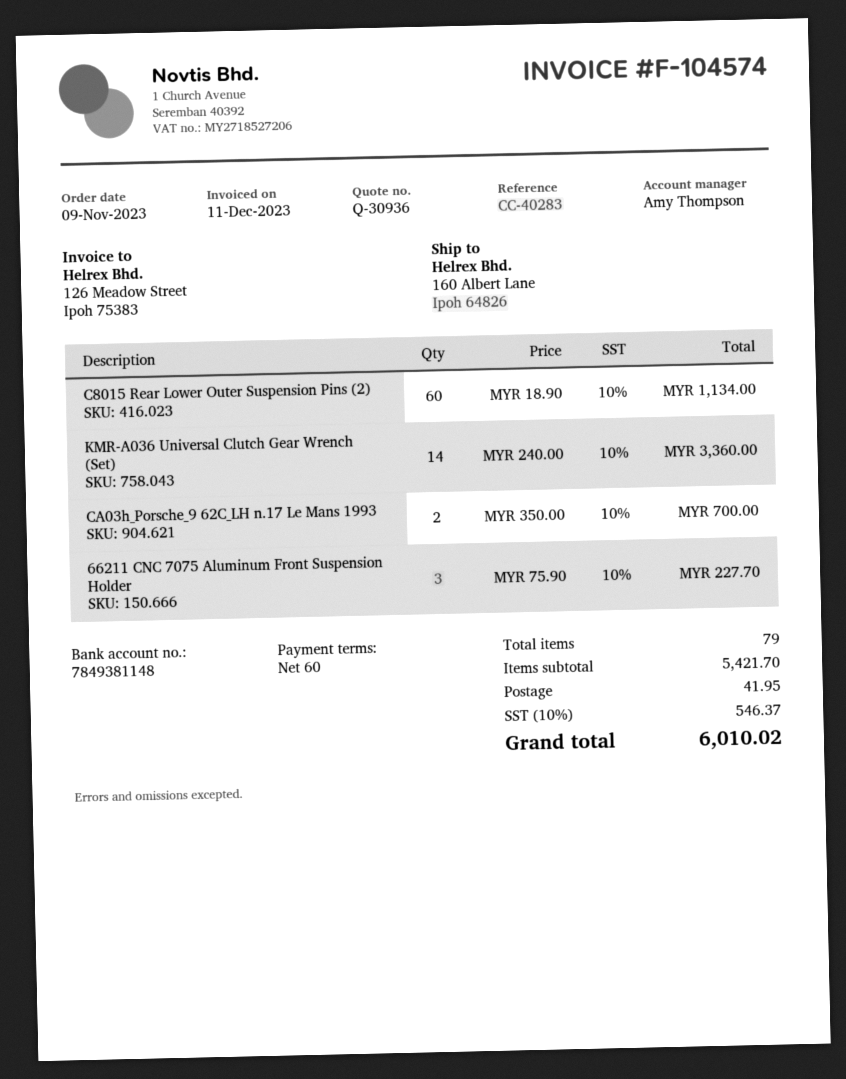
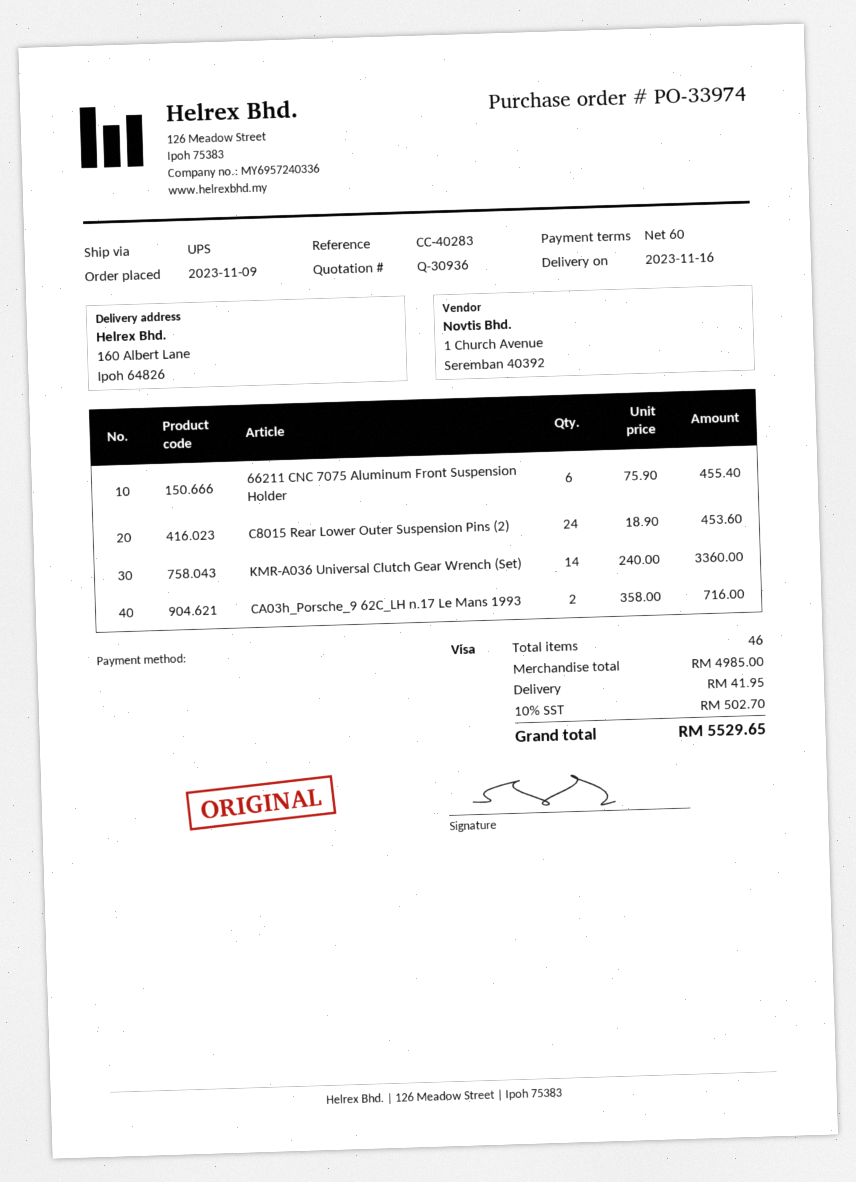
C8015 Rear Lower Outer Suspension Pins (2): 60 x 18.90 = 1134.00 -> 24 x 18.90 = 453.60
CA03h_Porsche_9 62C_LH n.17 Le Mans 1993: 2 x 350.00 = 700.00 -> 2 x 358.00 = 716.00
66211 CNC 7075 Aluminum Front Suspension Holder: 3 x 75.90 = 227.70 -> 6 x 75.90 = 455.40
total quantity: 79 -> 46
subtotal: 5421.70 -> 4985.00
tax: 10% = 546.37 -> 10% = 502.70
total: 6010.02 -> 5529.65

